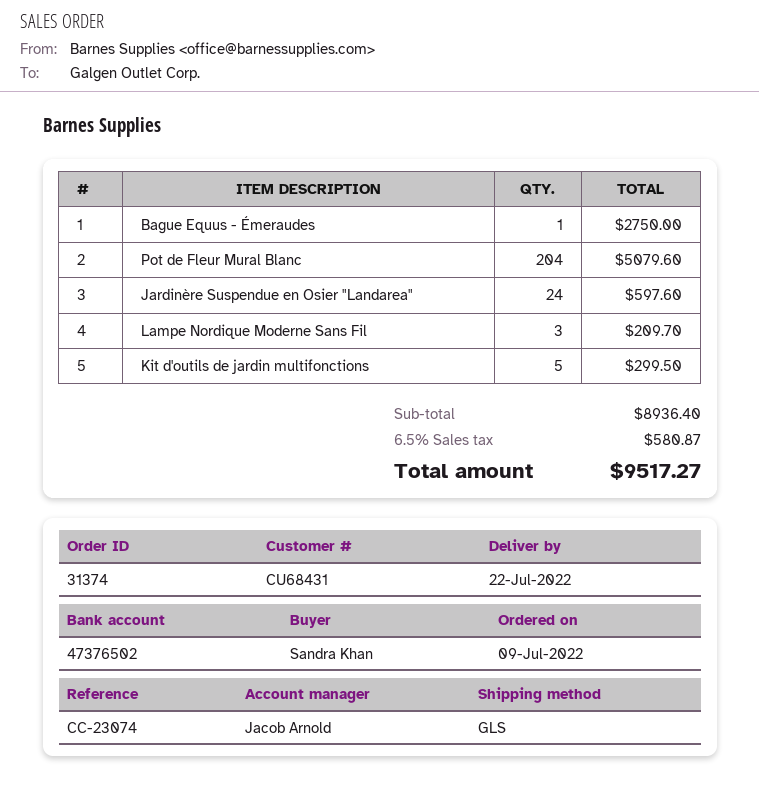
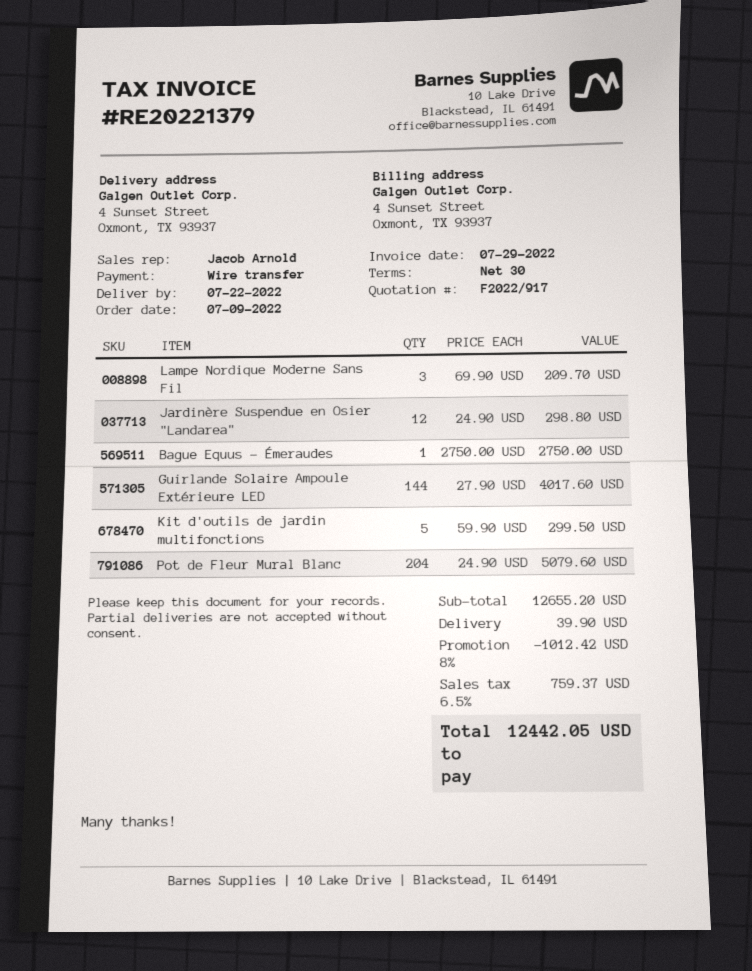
Jardinère Suspendue en Osier "Landarea": 24 for 597.60 -> 12 for 298.80
Guirlande Solaire Ampoule Extérieure LED: none -> 144 for 4017.60
subtotal: 8936.40 -> 12655.20
discount: none -> 8% = 1012.42
shipping: none -> 39.90
tax: 6.5% = 580.87 -> 6.5% = 759.37
total: 9517.27 -> 12442.05

